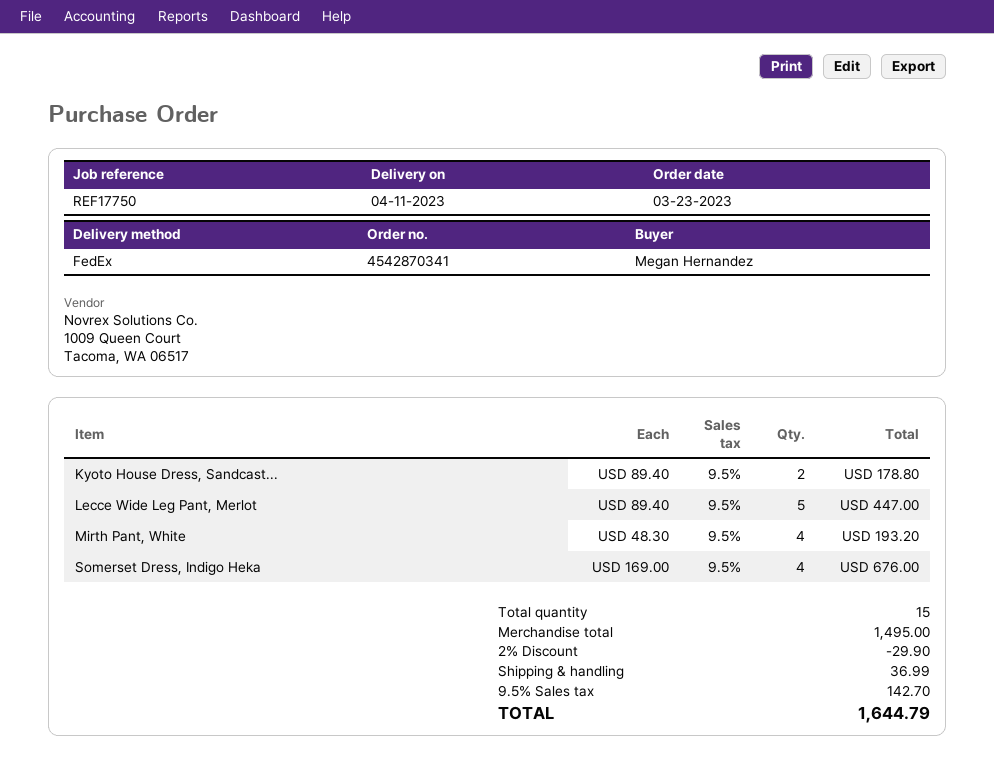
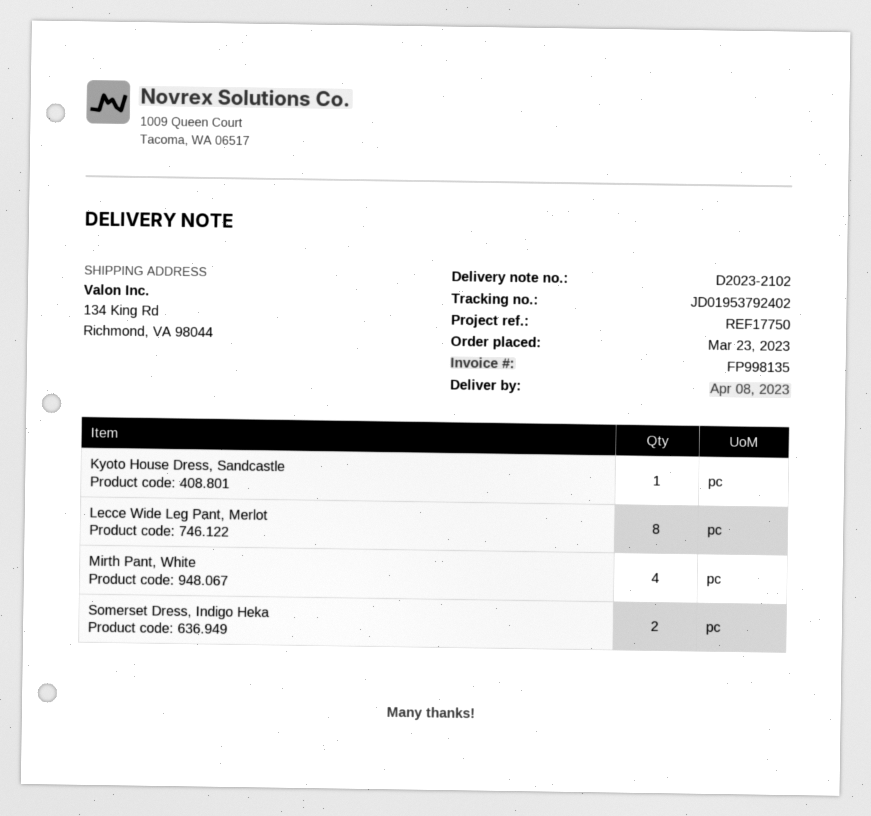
delivery date: 2023-04-11 -> 2023-04-08
Kyoto House Dress, Sandcast...: 2 -> 1
Lecce Wide Leg Pant, Merlot: 5 -> 8
Somerset Dress, Indigo Heka: 4 -> 2

